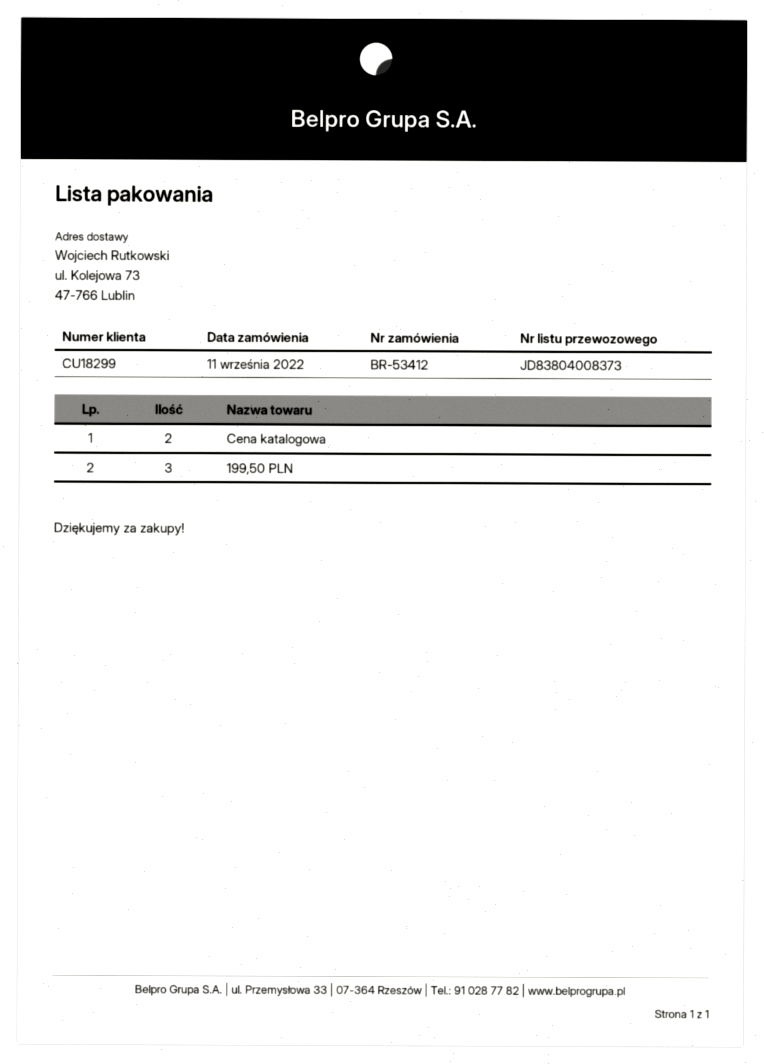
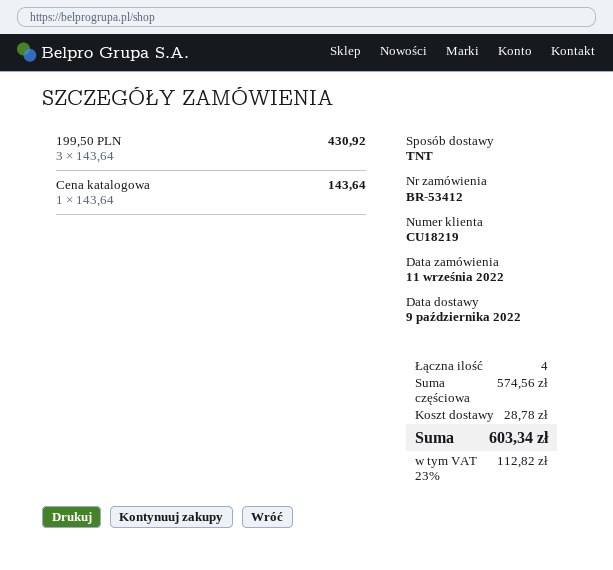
customer number: CU18299 -> CU18219
Cena katalogowa: 2 -> 1

